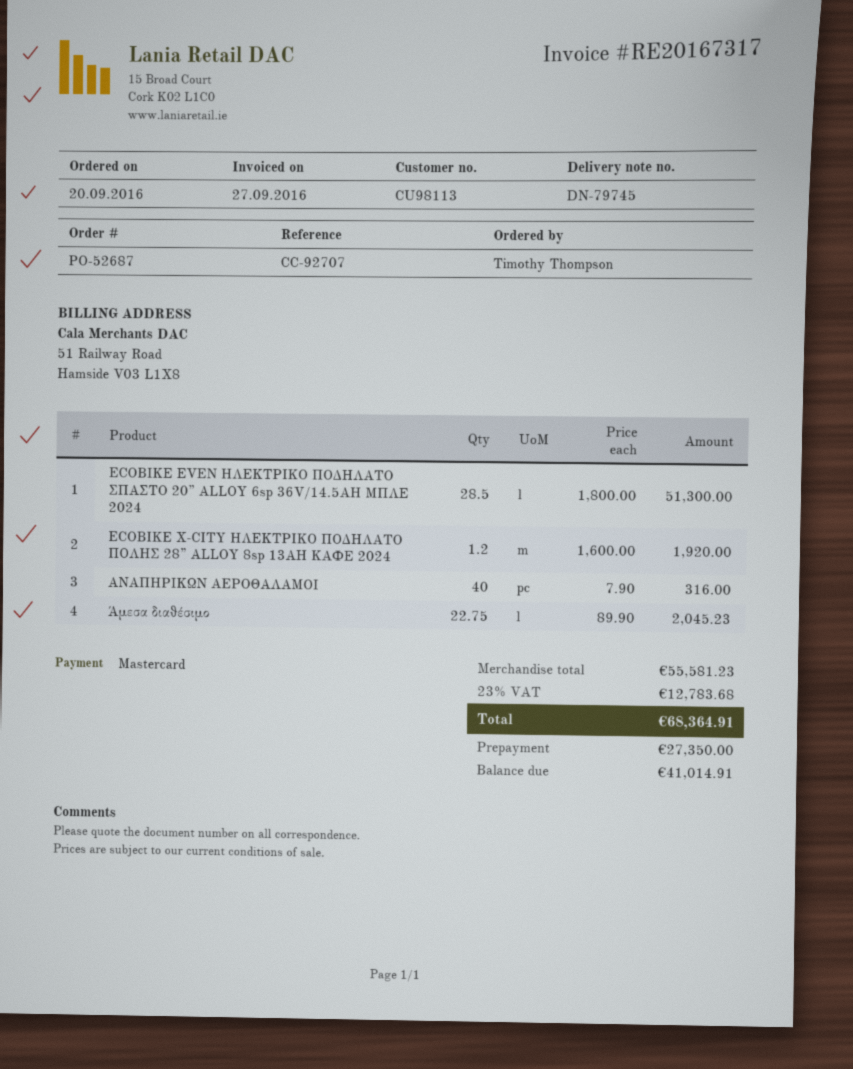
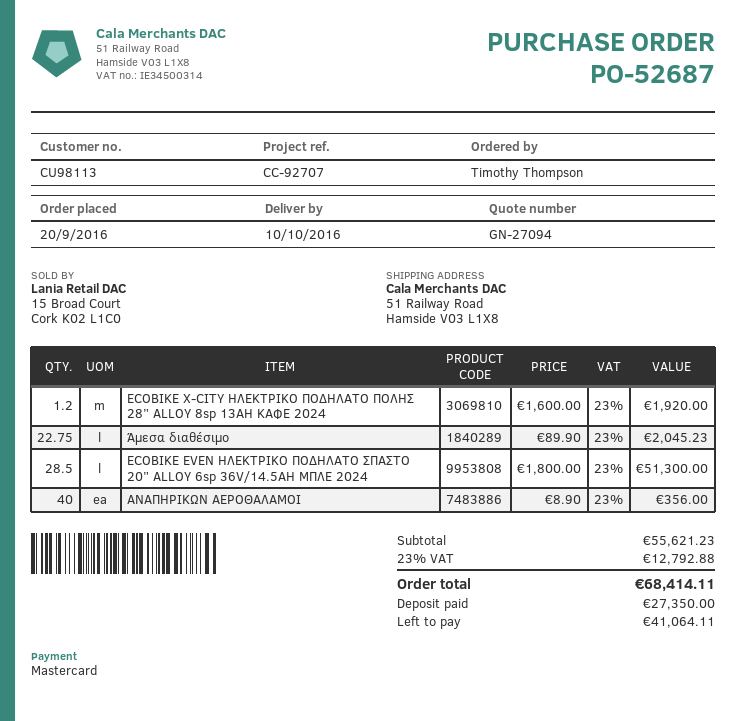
ΑΝΑΠΗΡΙΚΩΝ ΑΕΡΟΘΑΛΑΜΟΙ: 40 x 7.90 = 316.00 -> 40 x 8.90 = 356.00
subtotal: 55581.23 -> 55621.23
tax: 23% = 12783.68 -> 23% = 12792.88
total: 68364.91 -> 68414.11
balance: 41014.91 -> 41064.11

